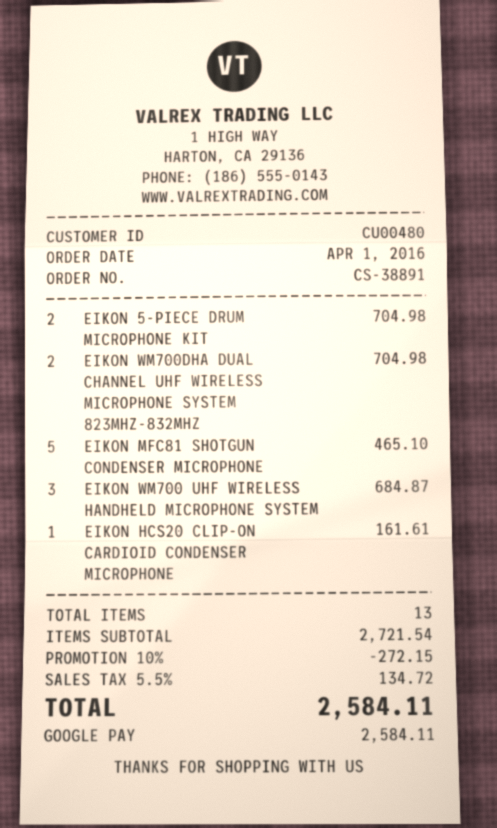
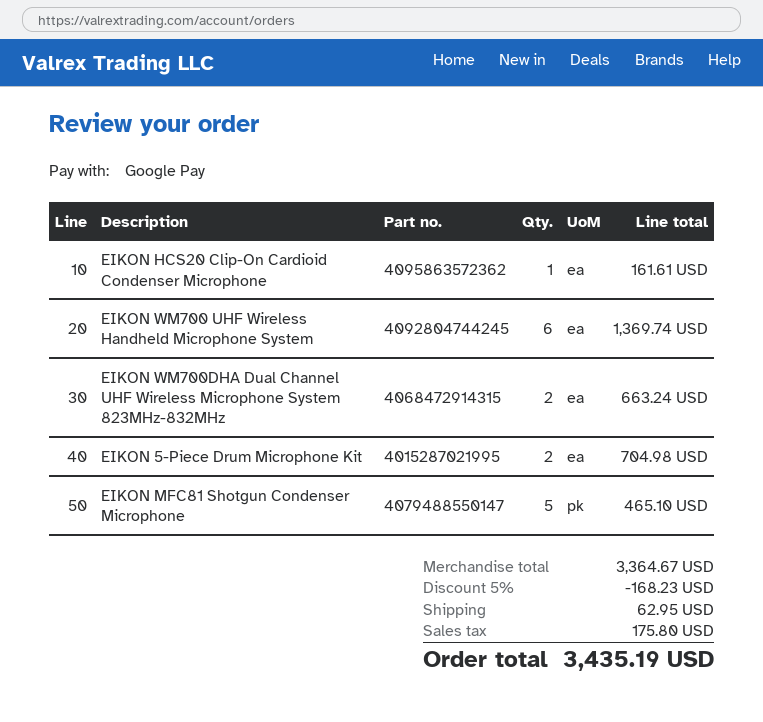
EIKON WM700DHA DUAL CHANNEL UHF WIRELESS MICROPHONE SYSTEM 823MHZ-832MHZ: 2 for 704.98 -> 2 for 663.24
EIKON WM700 UHF WIRELESS HANDHELD MICROPHONE SYSTEM: 3 for 684.87 -> 6 for 1369.74
subtotal: 2721.54 -> 3364.67
discount: 10% = 272.15 -> 5% = 168.23
shipping: none -> 62.95
tax: 134.72 -> 175.80
total: 2584.11 -> 3435.19

